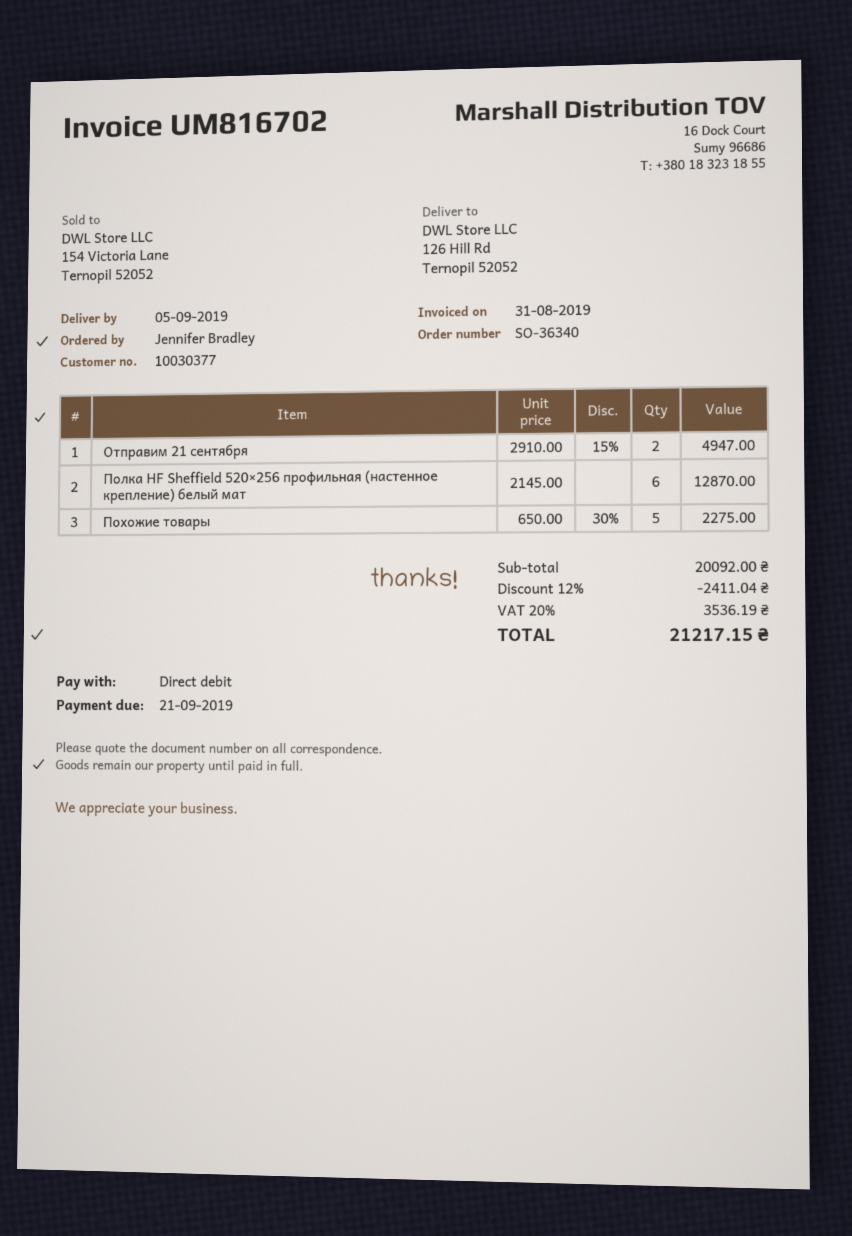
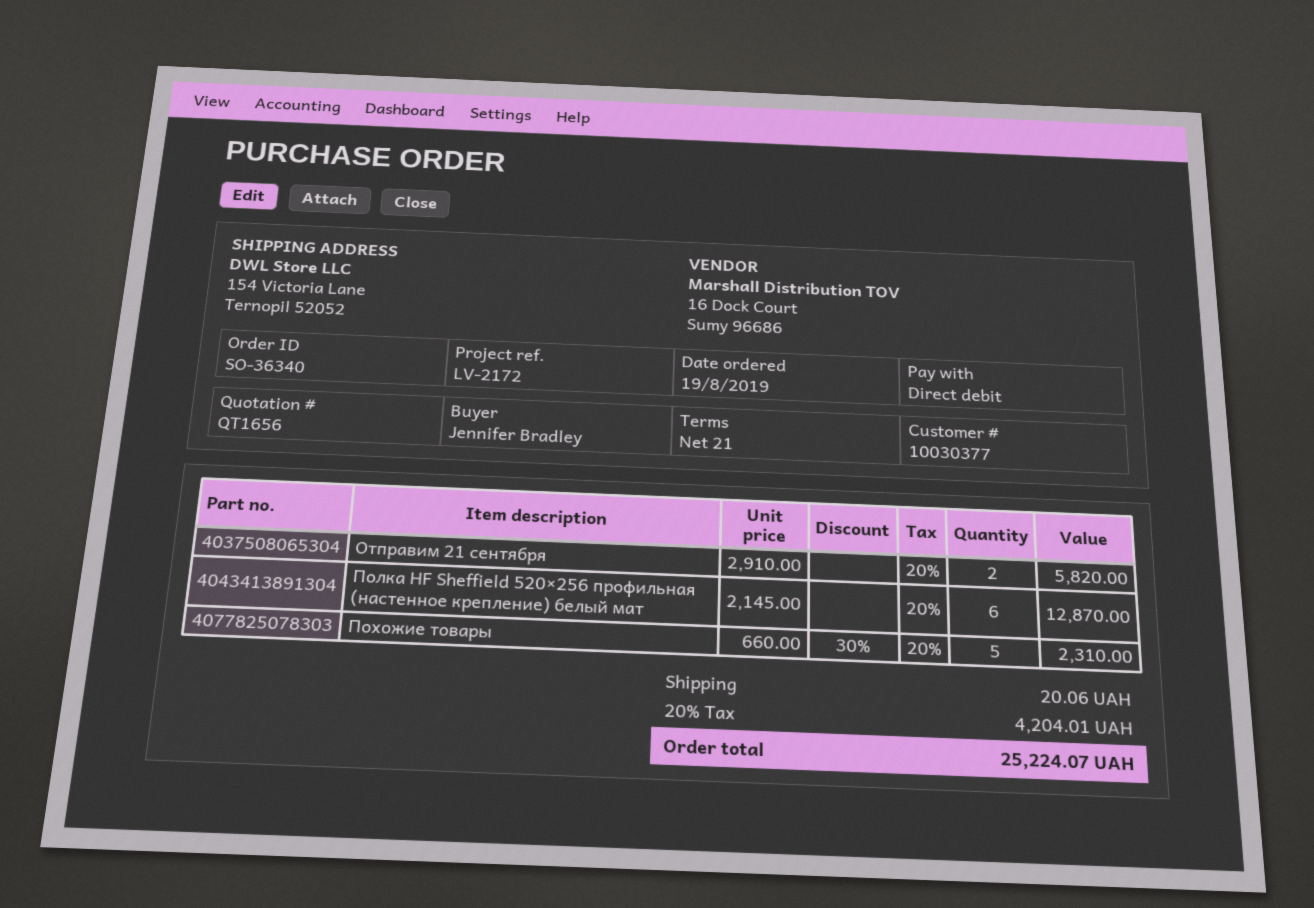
ship to: 126 Hill Rd, Ternopil 52052 -> 154 Victoria Lane, Ternopil 52052
Отправим 21 сентября: 2 x 2910.00 - 15% = 4947.00 -> 2 x 2910.00 = 5820.00
Похожие товары: 5 x 650.00 - 30% = 2275.00 -> 5 x 660.00 - 30% = 2310.00
discount: 12% = 2411.04 -> none
shipping: none -> 20.06
tax: 20% = 3536.19 -> 20% = 4204.01
total: 21217.15 -> 25224.07

